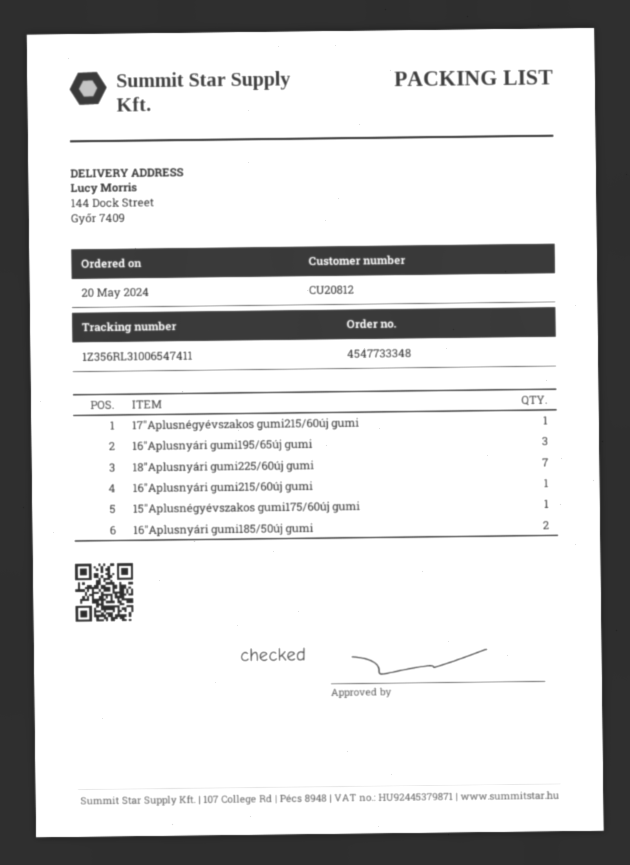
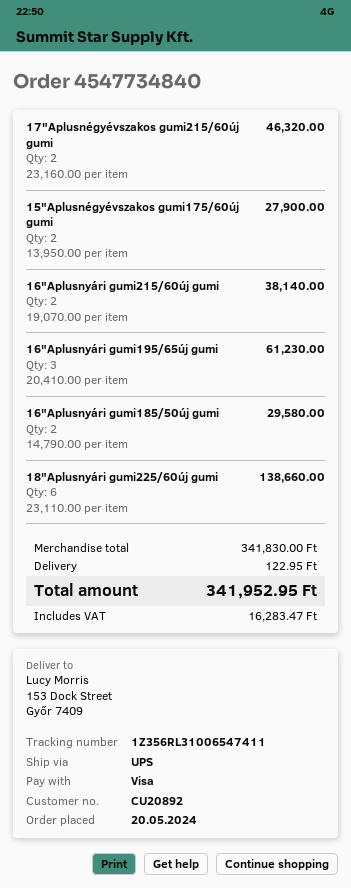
order number: 4547733348 -> 4547734840
customer number: CU20812 -> CU20892
ship to: 144 Dock Street, Győr 7409 -> 153 Dock Street, Győr 7409
17"Aplusnégyévszakos gumi215/60új gumi: 1 -> 2
18"Aplusnyári gumi225/60új gumi: 7 -> 6
16"Aplusnyári gumi215/60új gumi: 1 -> 2
15"Aplusnégyévszakos gumi175/60új gumi: 1 -> 2

